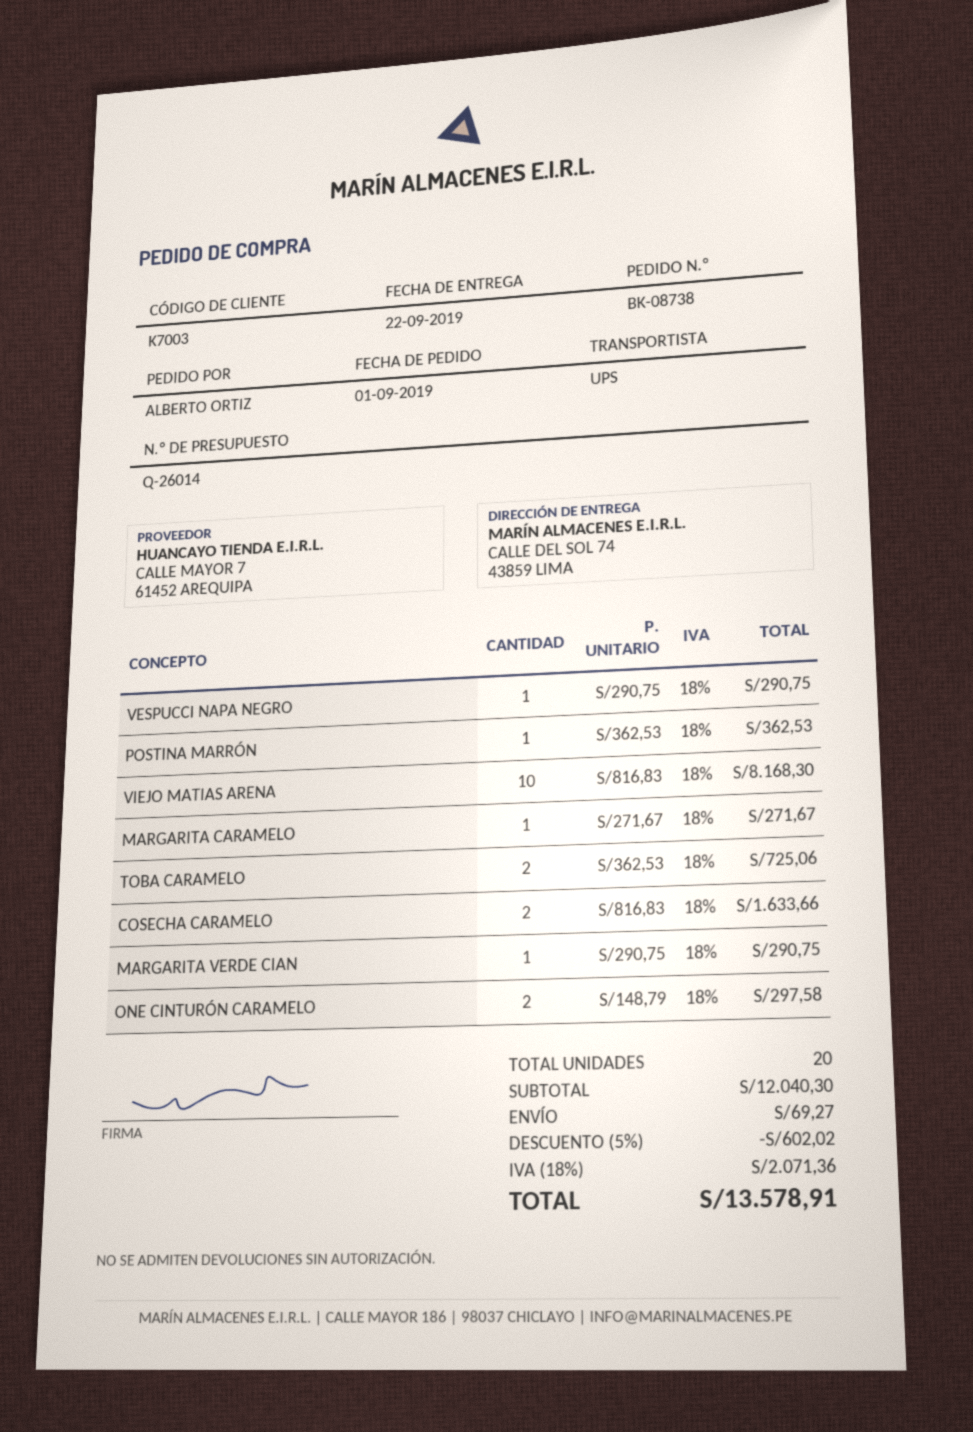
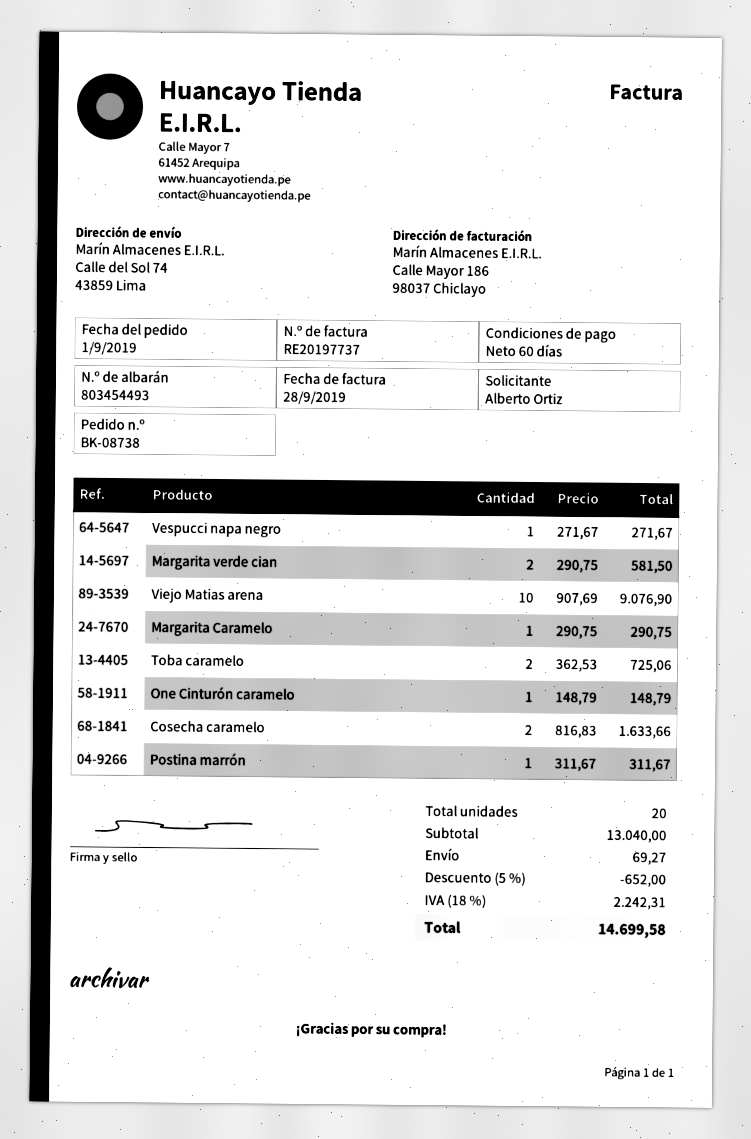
VESPUCCI NAPA NEGRO: 1 x 290.75 = 290.75 -> 1 x 271.67 = 271.67
POSTINA MARRÓN: 1 x 362.53 = 362.53 -> 1 x 311.67 = 311.67
VIEJO MATIAS ARENA: 10 x 816.83 = 8168.30 -> 10 x 907.69 = 9076.90
MARGARITA CARAMELO: 1 x 271.67 = 271.67 -> 1 x 290.75 = 290.75
MARGARITA VERDE CIAN: 1 x 290.75 = 290.75 -> 2 x 290.75 = 581.50
ONE CINTURÓN CARAMELO: 2 x 148.79 = 297.58 -> 1 x 148.79 = 148.79
subtotal: 12040.30 -> 13040.00
discount: 5% = 602.02 -> 5% = 652.00
tax: 18% = 2071.36 -> 18% = 2242.31
total: 13578.91 -> 14699.58

